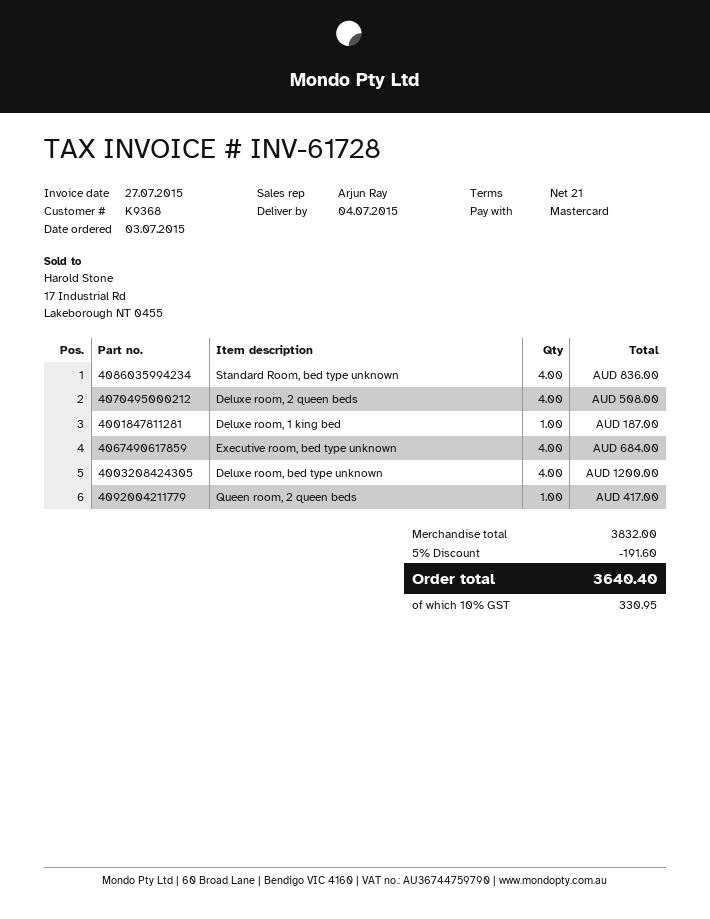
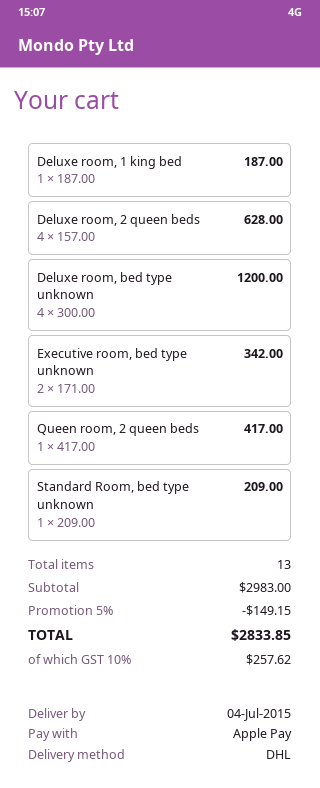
payment method: Mastercard -> Apple Pay
Standard Room, bed type unknown: 4 for 836.00 -> 1 for 209.00
Deluxe room, 2 queen beds: 4 for 508.00 -> 4 for 628.00
Executive room, bed type unknown: 4 for 684.00 -> 2 for 342.00
subtotal: 3832.00 -> 2983.00
discount: 5% = 191.60 -> 5% = 149.15
tax: 10% = 330.95 -> 10% = 257.62
total: 3640.40 -> 2833.85

